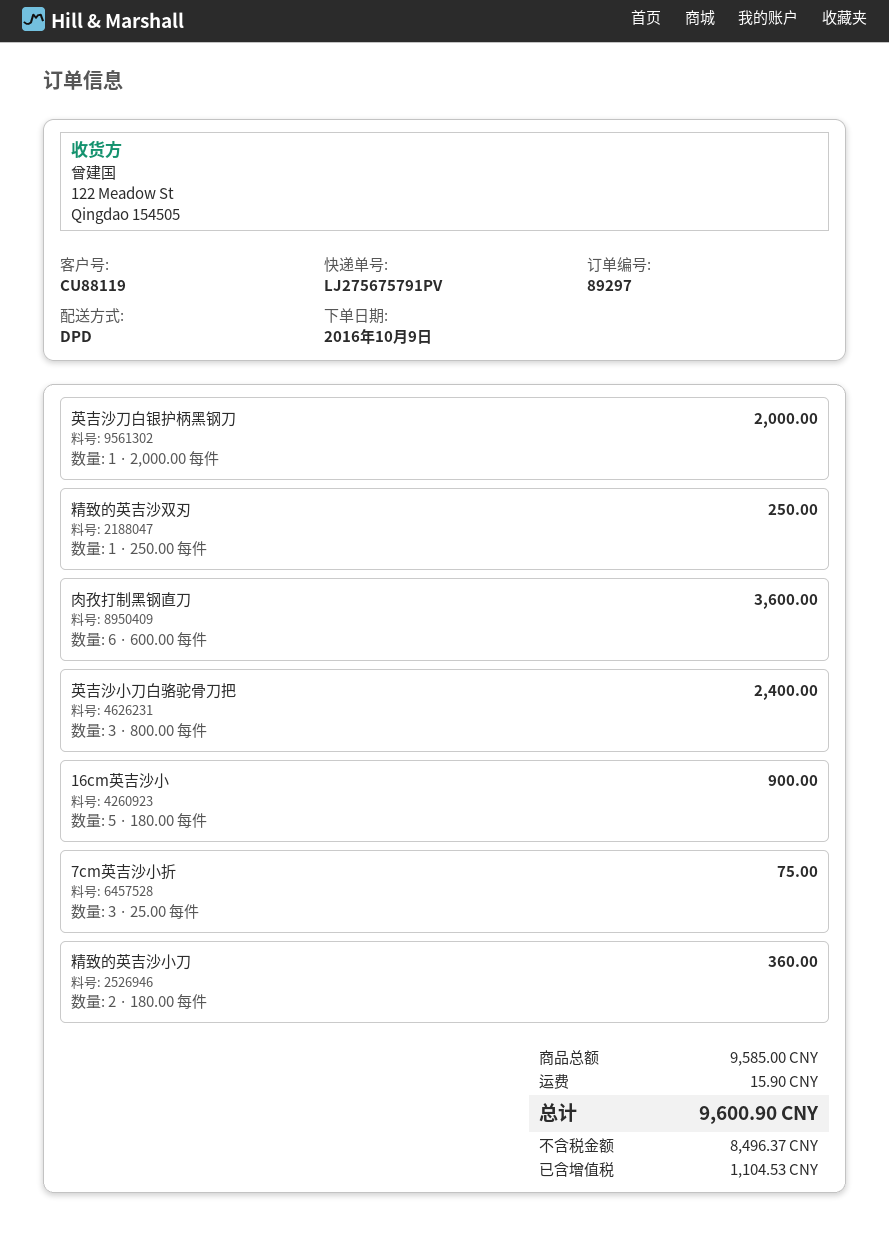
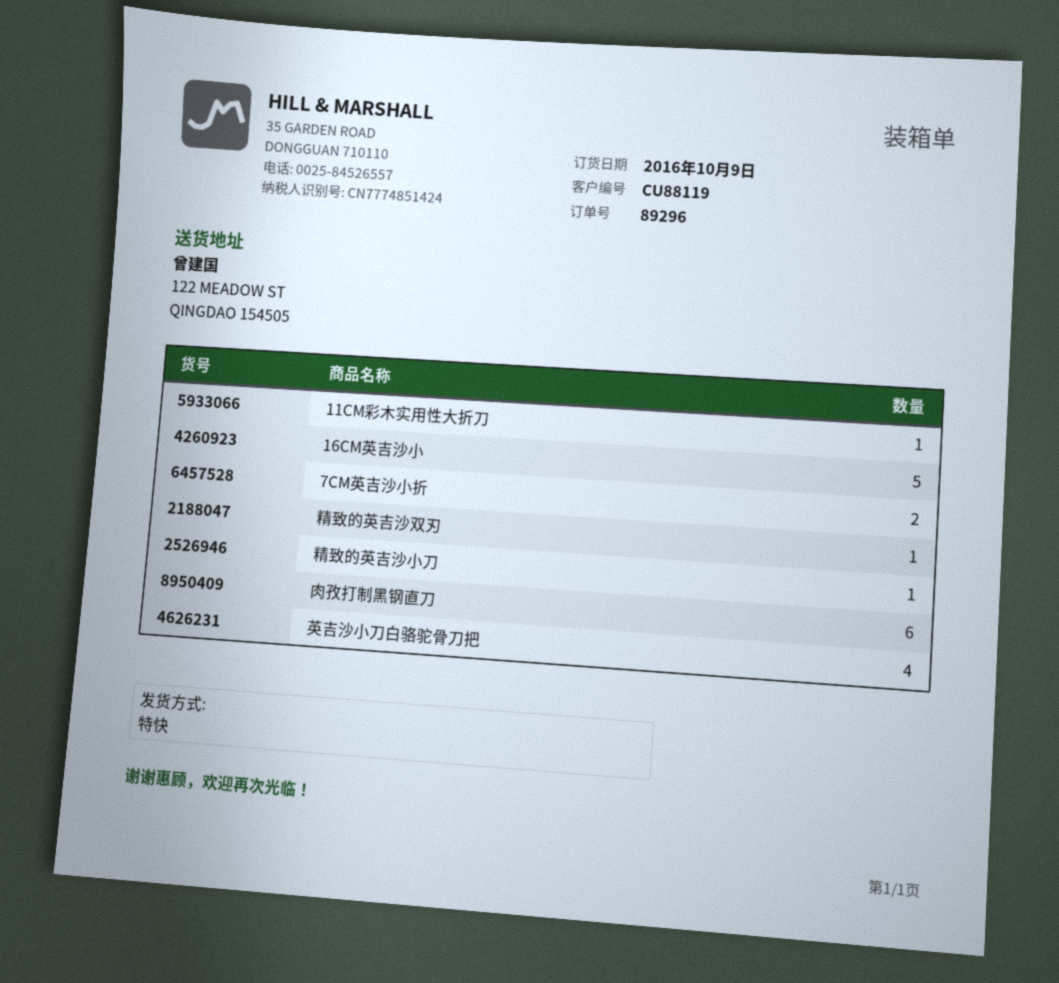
order number: 89297 -> 89296
shipping method: DPD -> express
英吉沙刀白银护柄黑钢刀: 1 -> none
英吉沙小刀白骆驼骨刀把: 3 -> 4
7cm英吉沙小折: 3 -> 2
精致的英吉沙小刀: 2 -> 1
11CM彩木实用性大折刀: none -> 1

